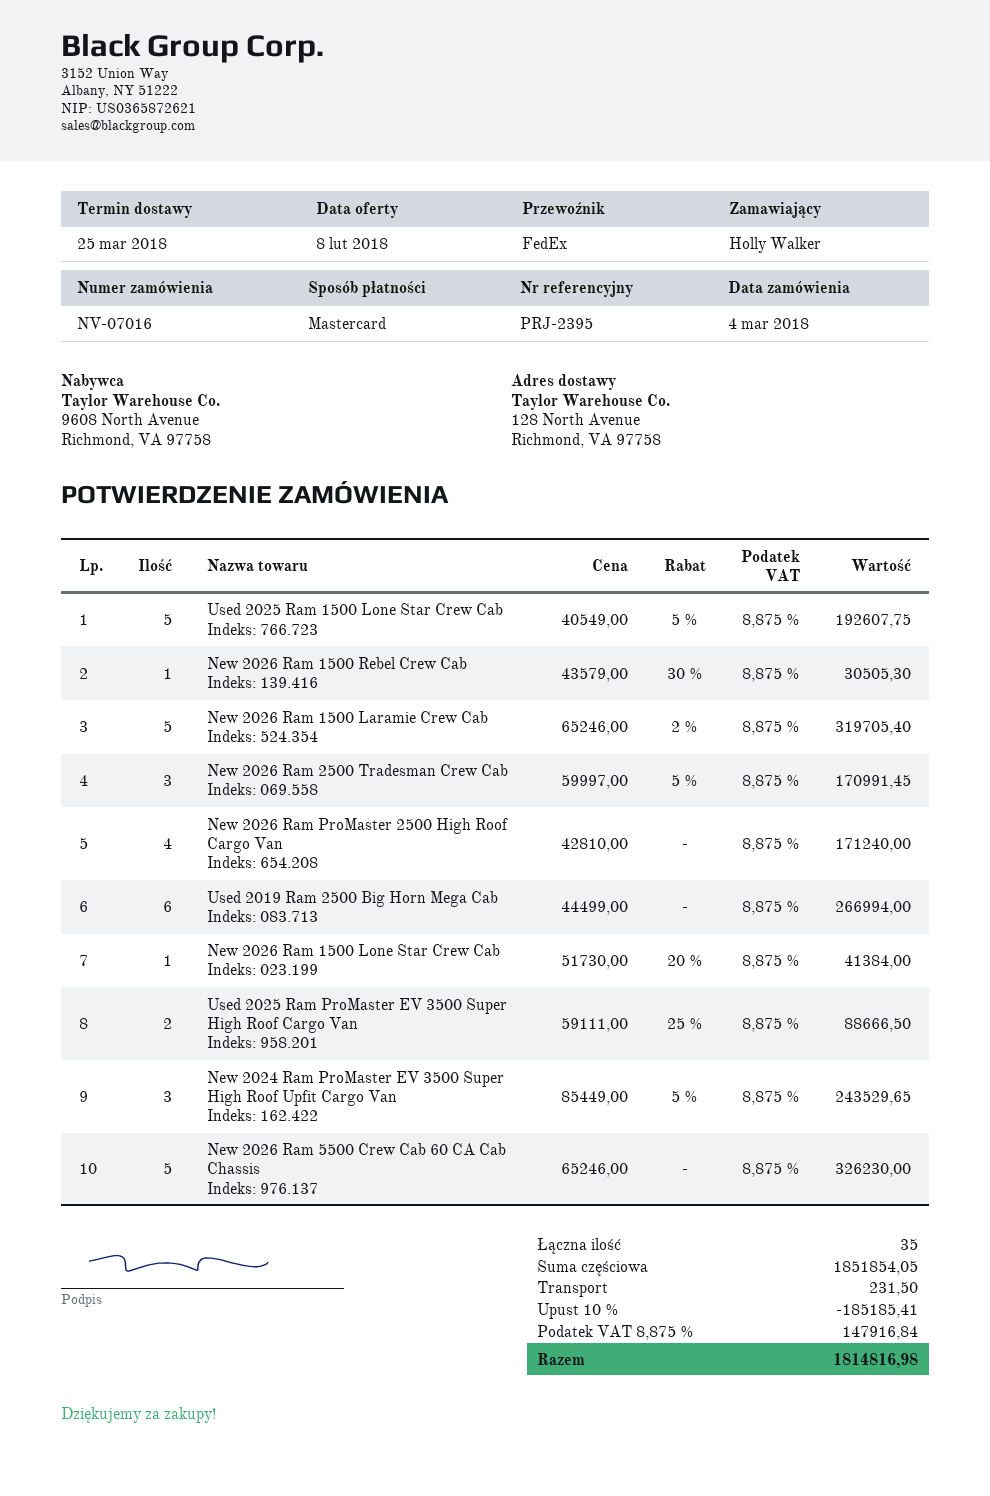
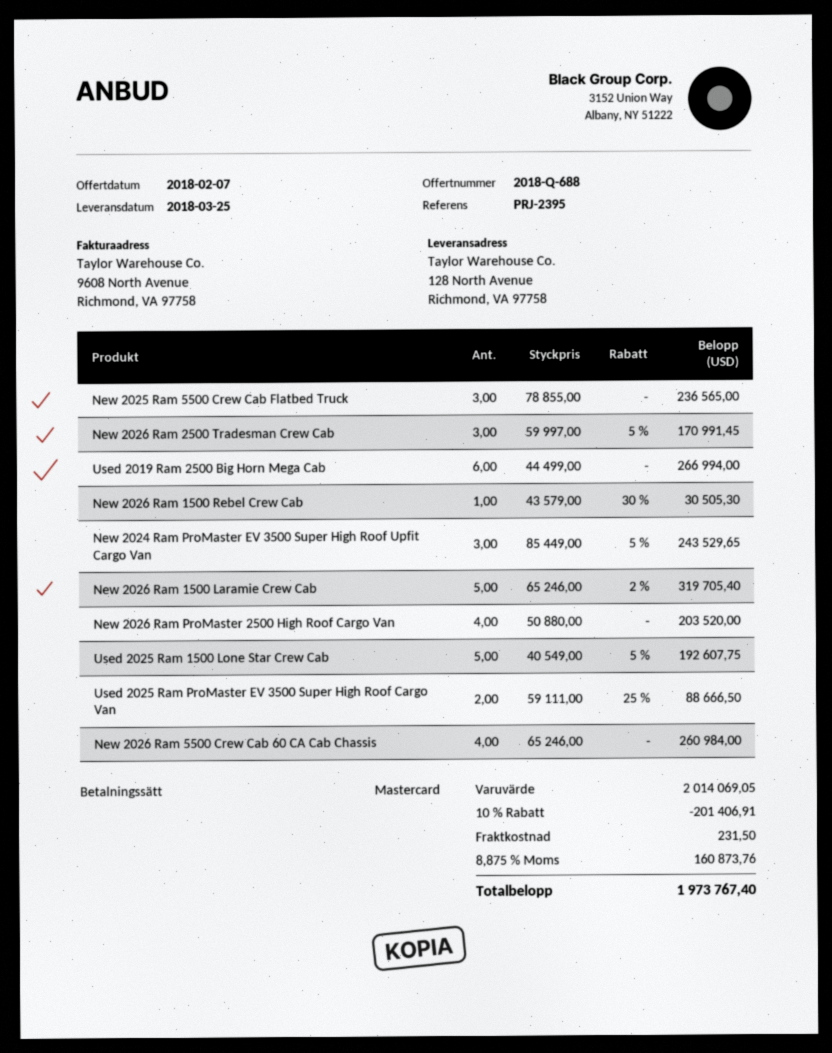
quote date: 2018-02-08 -> 2018-02-07
New 2026 Ram ProMaster 2500 High Roof Cargo Van: 4 x 42810.00 = 171240.00 -> 4 x 50880.00 = 203520.00
New 2026 Ram 1500 Lone Star Crew Cab: 1 x 51730.00 - 20% = 41384.00 -> none
New 2026 Ram 5500 Crew Cab 60 CA Cab Chassis: 5 x 65246.00 = 326230.00 -> 4 x 65246.00 = 260984.00
New 2025 Ram 5500 Crew Cab Flatbed Truck: none -> 3 x 78855.00 = 236565.00
subtotal: 1851854.05 -> 2014069.05
discount: 10% = 185185.41 -> 10% = 201406.91
tax: 8.875% = 147916.84 -> 8.875% = 160873.76
total: 1814816.98 -> 1973767.40

